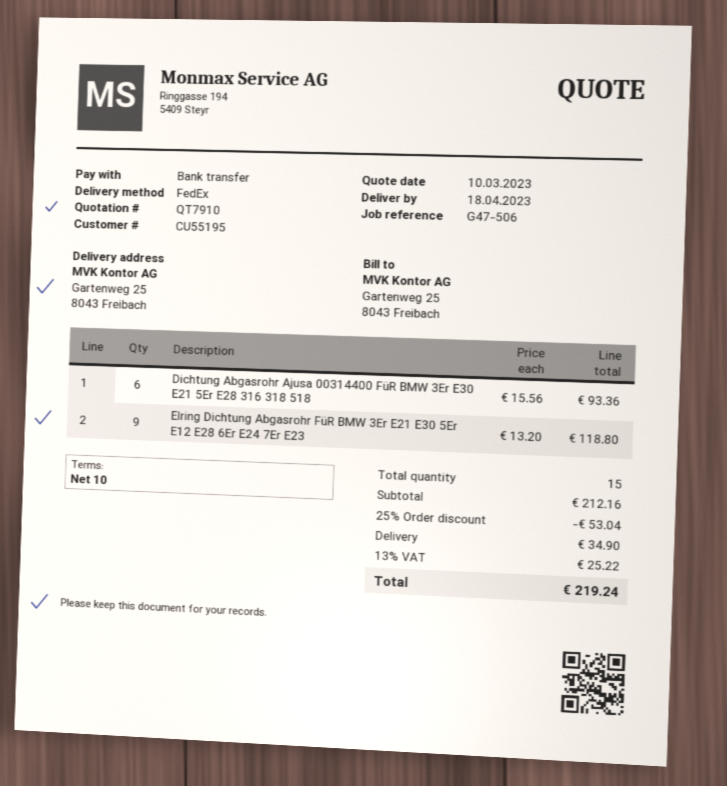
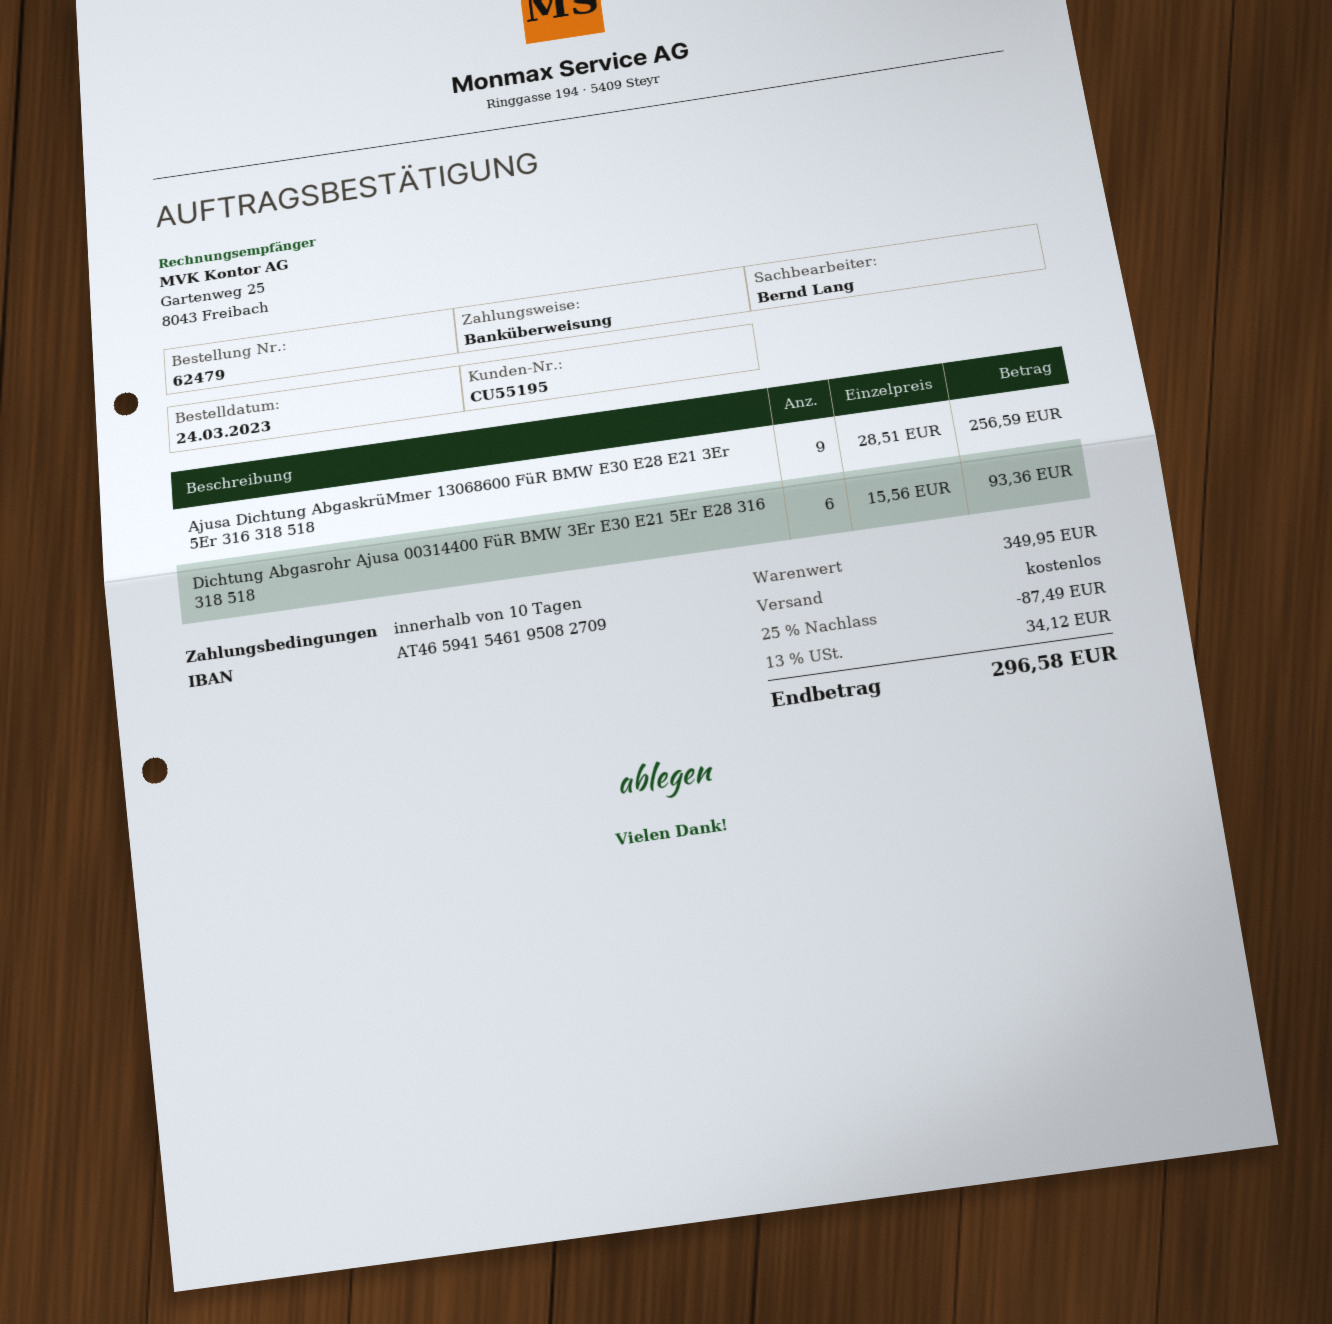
Elring Dichtung Abgasrohr FüR BMW 3Er E21 E30 5Er E12 E28 6Er E24 7Er E23: 9 x 13.20 = 118.80 -> none
Ajusa Dichtung AbgaskrüMmer 13068600 FüR BMW E30 E28 E21 3Er 5Er 316 318 518: none -> 9 x 28.51 = 256.59
subtotal: 212.16 -> 349.95
discount: 25% = 53.04 -> 25% = 87.49
shipping: 34.90 -> 0.00
tax: 13% = 25.22 -> 13% = 34.12
total: 219.24 -> 296.58

